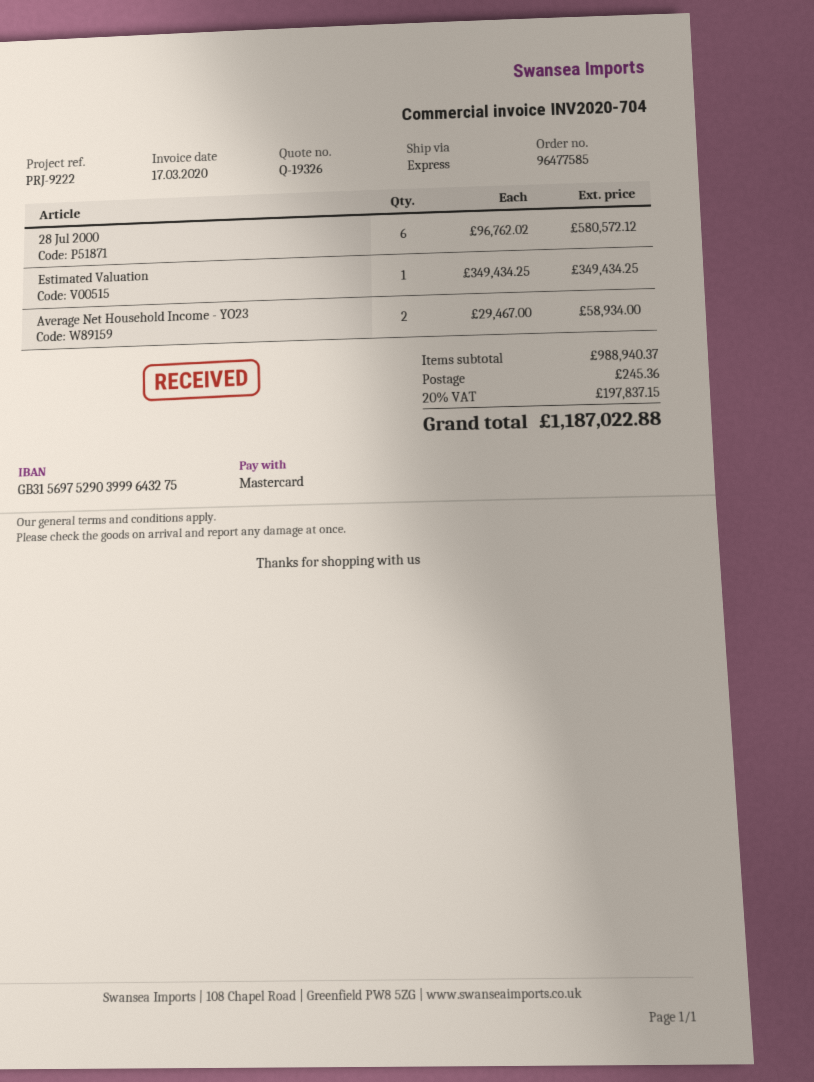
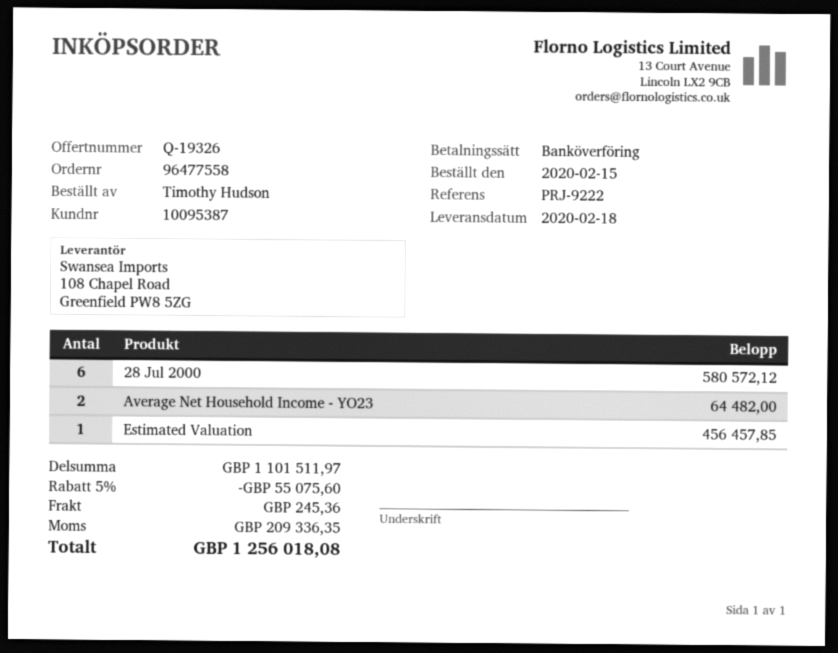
order number: 96477585 -> 96477558
payment method: Mastercard -> bank transfer
Estimated Valuation: 1 for 349434.25 -> 1 for 456457.85
Average Net Household Income - YO23: 2 for 58934.00 -> 2 for 64482.00
subtotal: 988940.37 -> 1101511.97
discount: none -> 5% = 55075.60
tax: 197837.15 -> 209336.35
total: 1187022.88 -> 1256018.08

